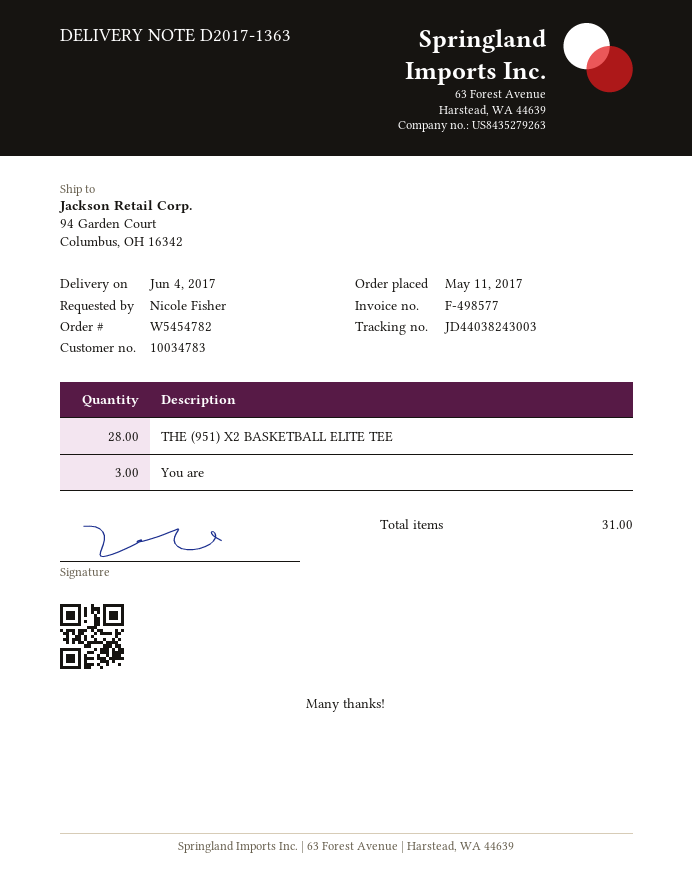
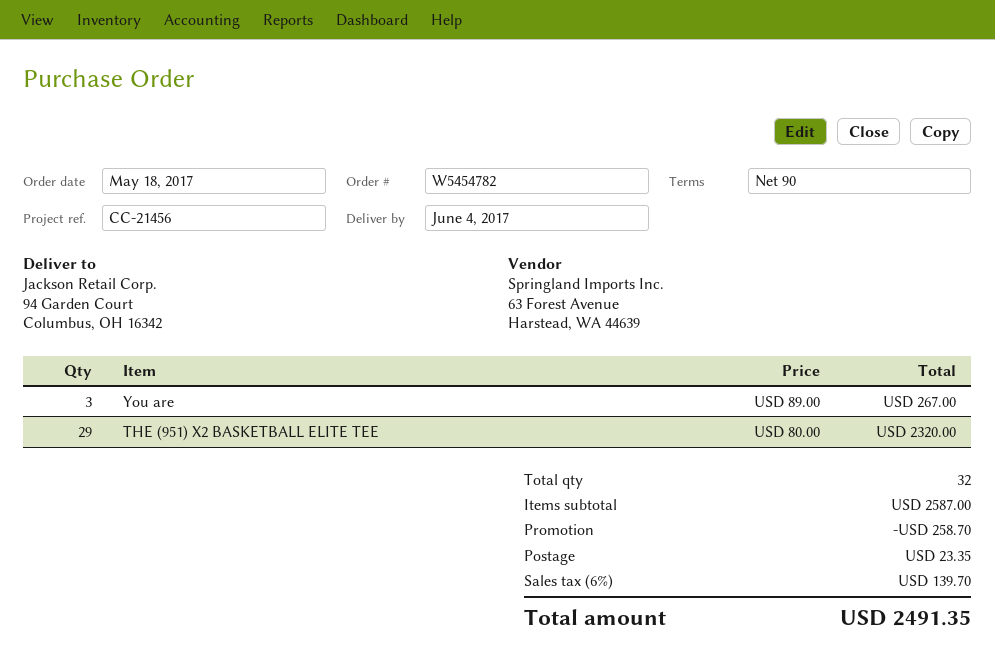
order date: 2017-05-11 -> 2017-05-18
THE (951) X2 BASKETBALL ELITE TEE: 28 -> 29
total quantity: 31 -> 32

